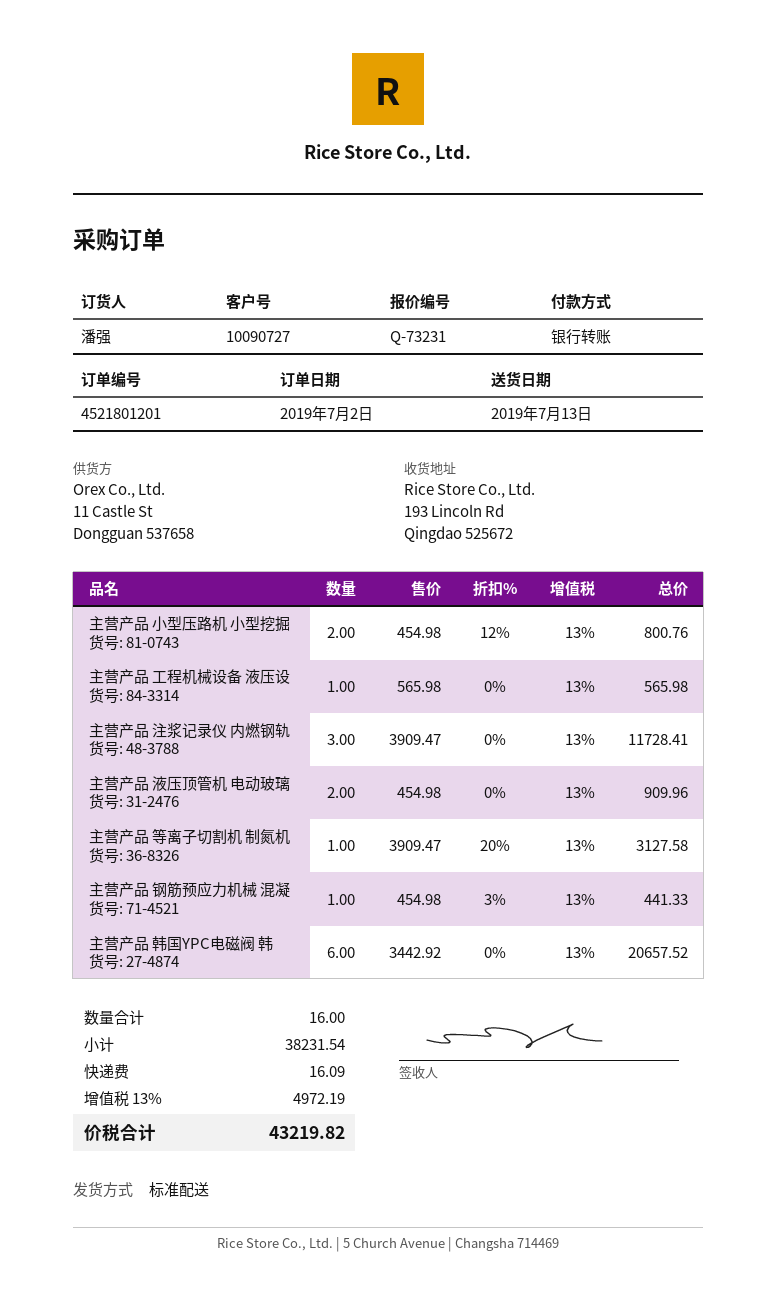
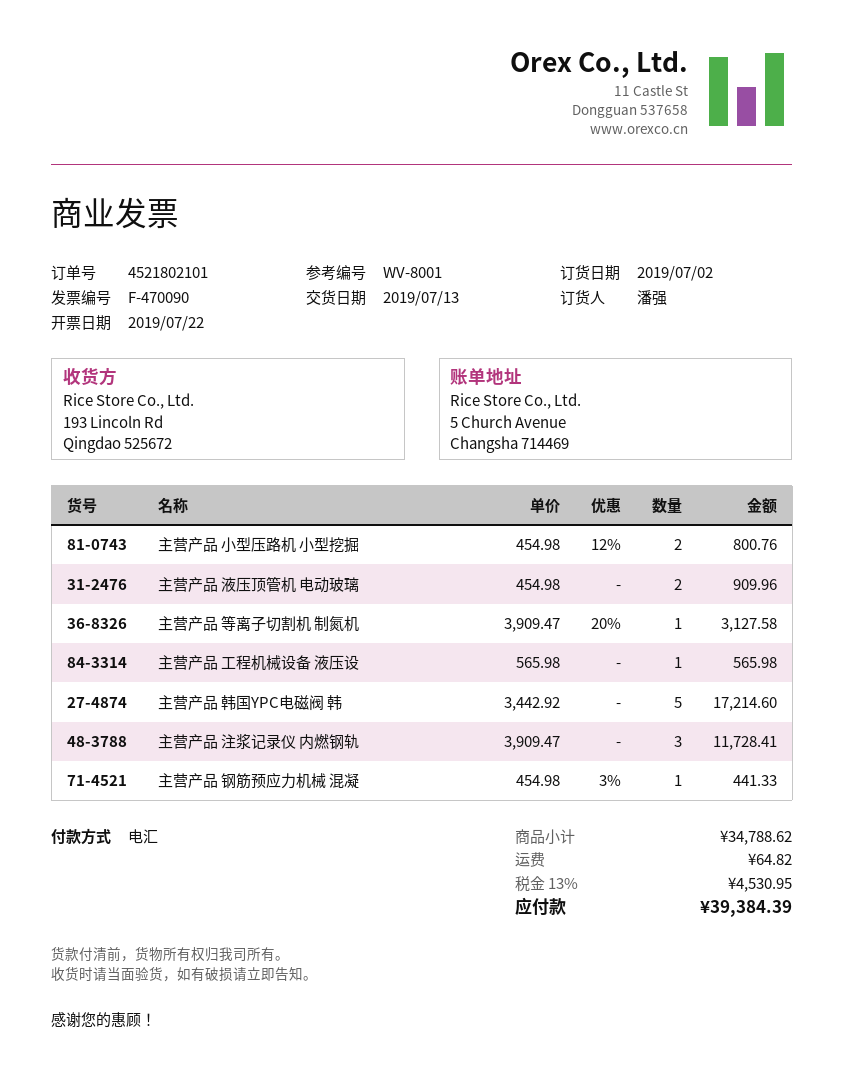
order number: 4521801201 -> 4521802101
主营产品 韩国YPC电磁阀 韩: 6 x 3442.92 = 20657.52 -> 5 x 3442.92 = 17214.60
subtotal: 38231.54 -> 34788.62
shipping: 16.09 -> 64.82
tax: 13% = 4972.19 -> 13% = 4530.95
total: 43219.82 -> 39384.39

